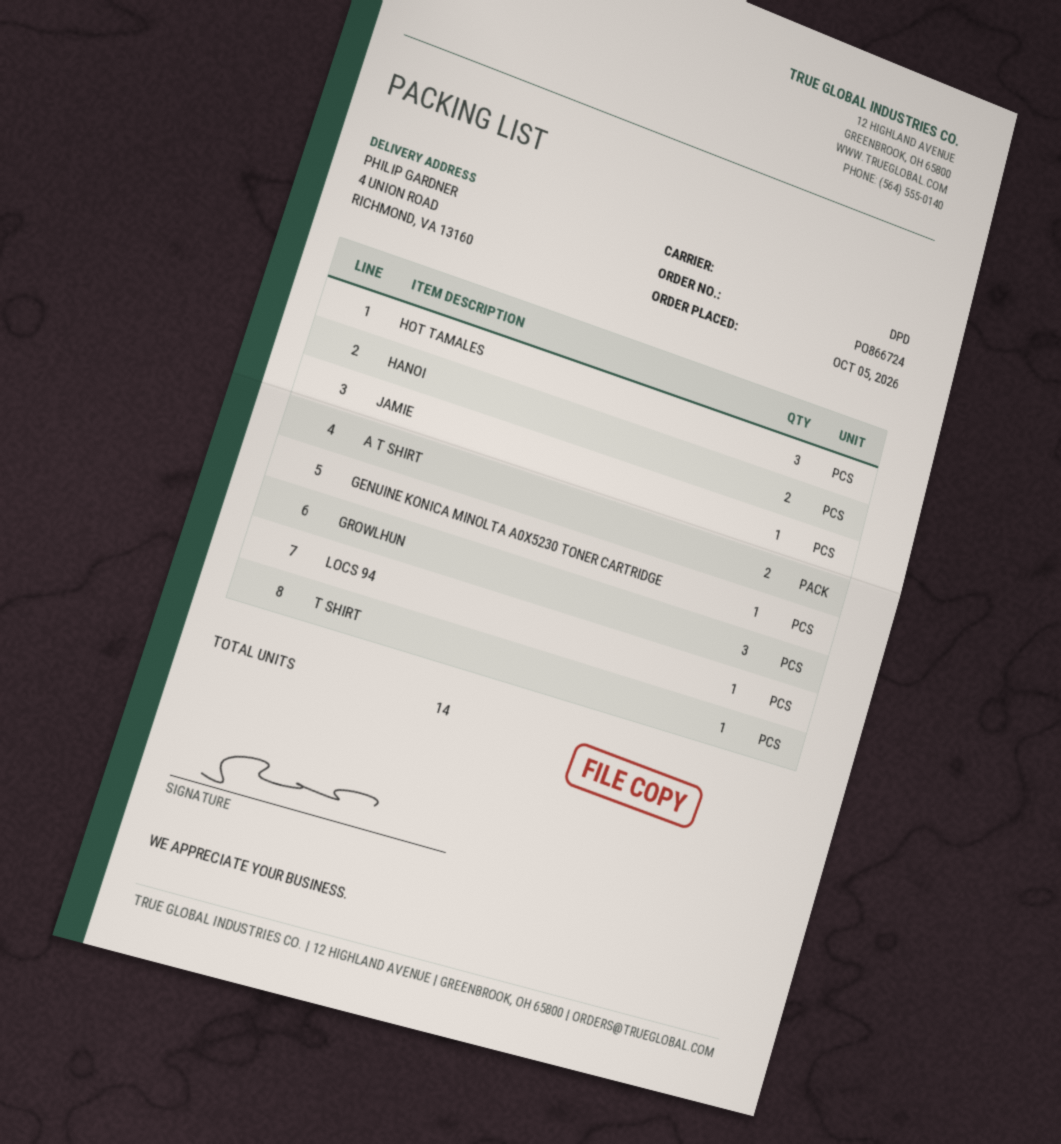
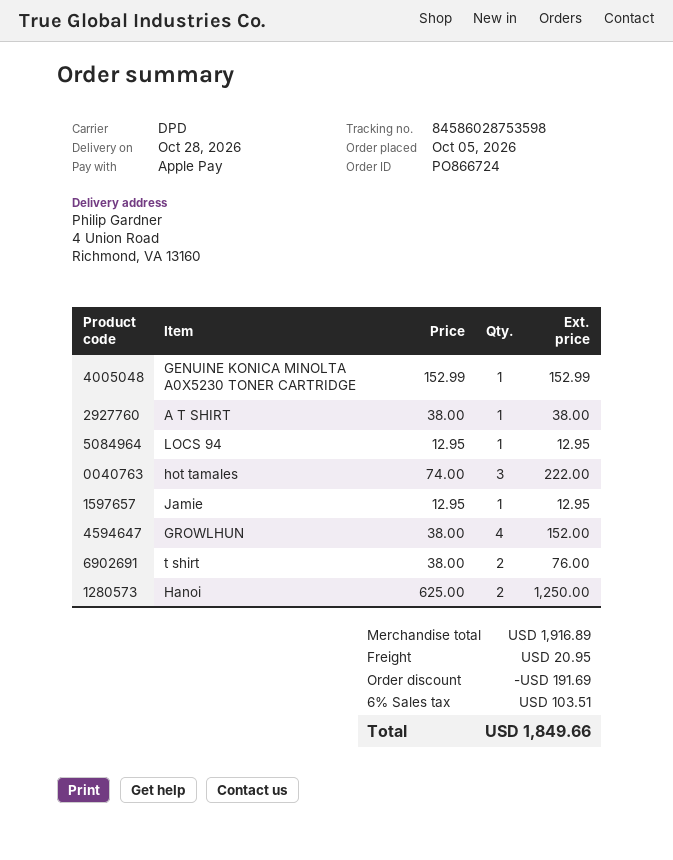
A T SHIRT: 2 -> 1
GROWLHUN: 3 -> 4
T SHIRT: 1 -> 2

